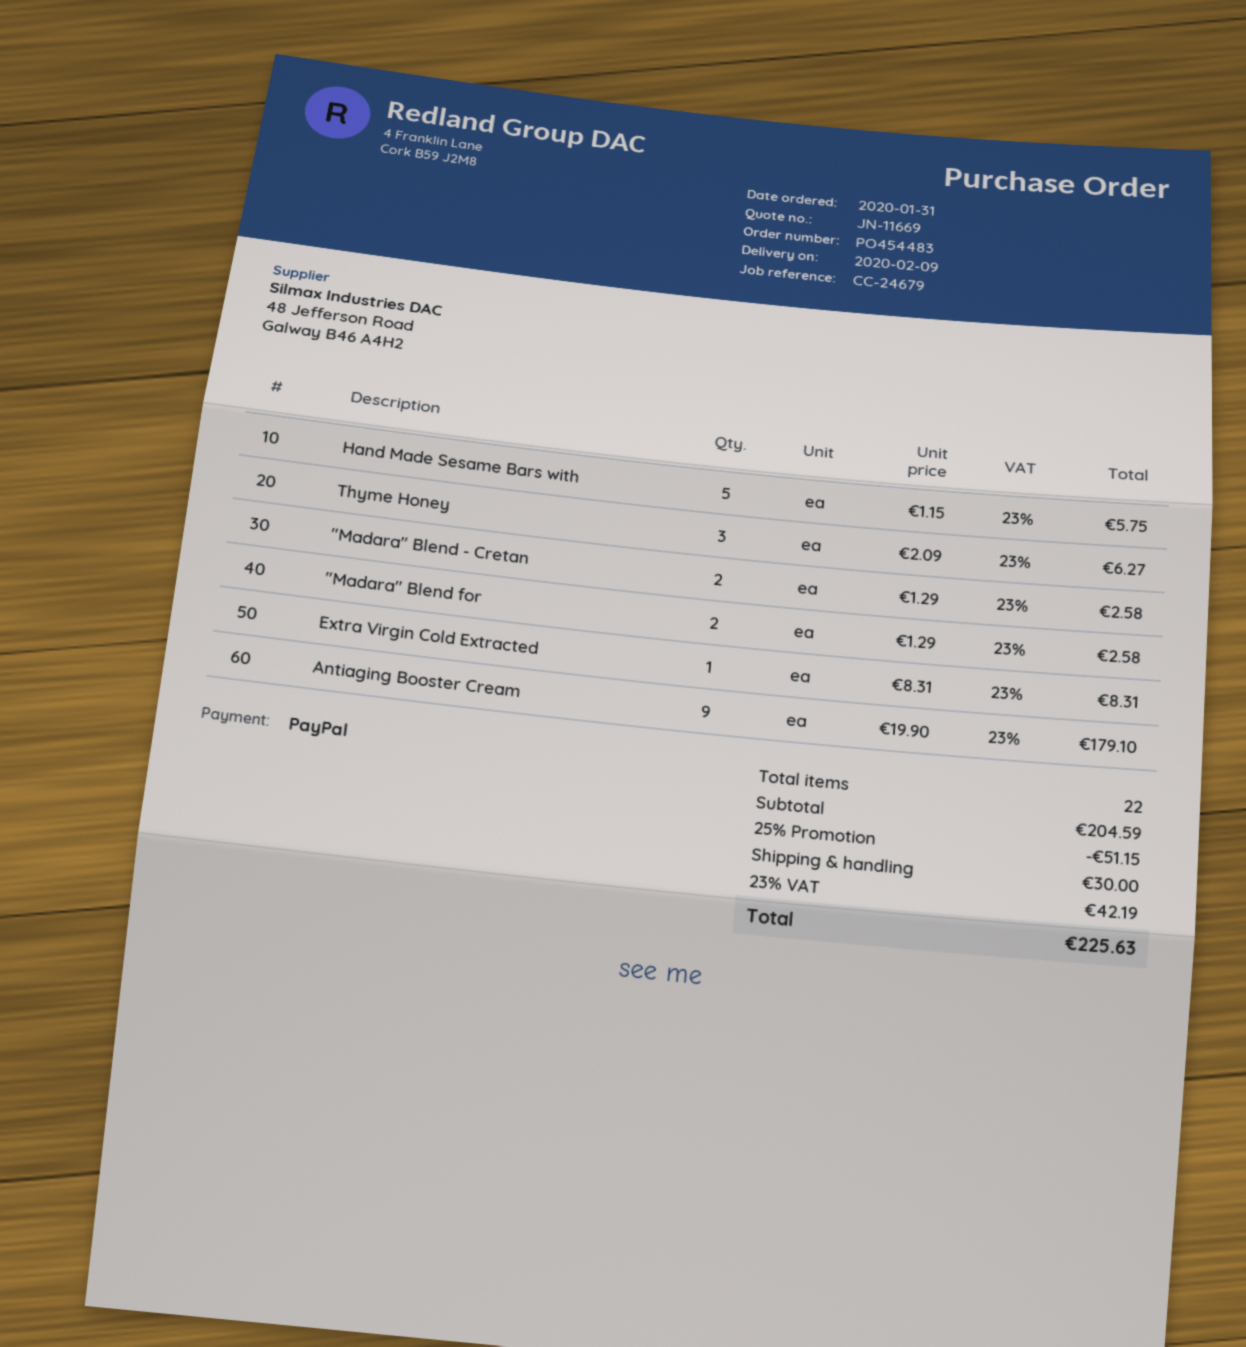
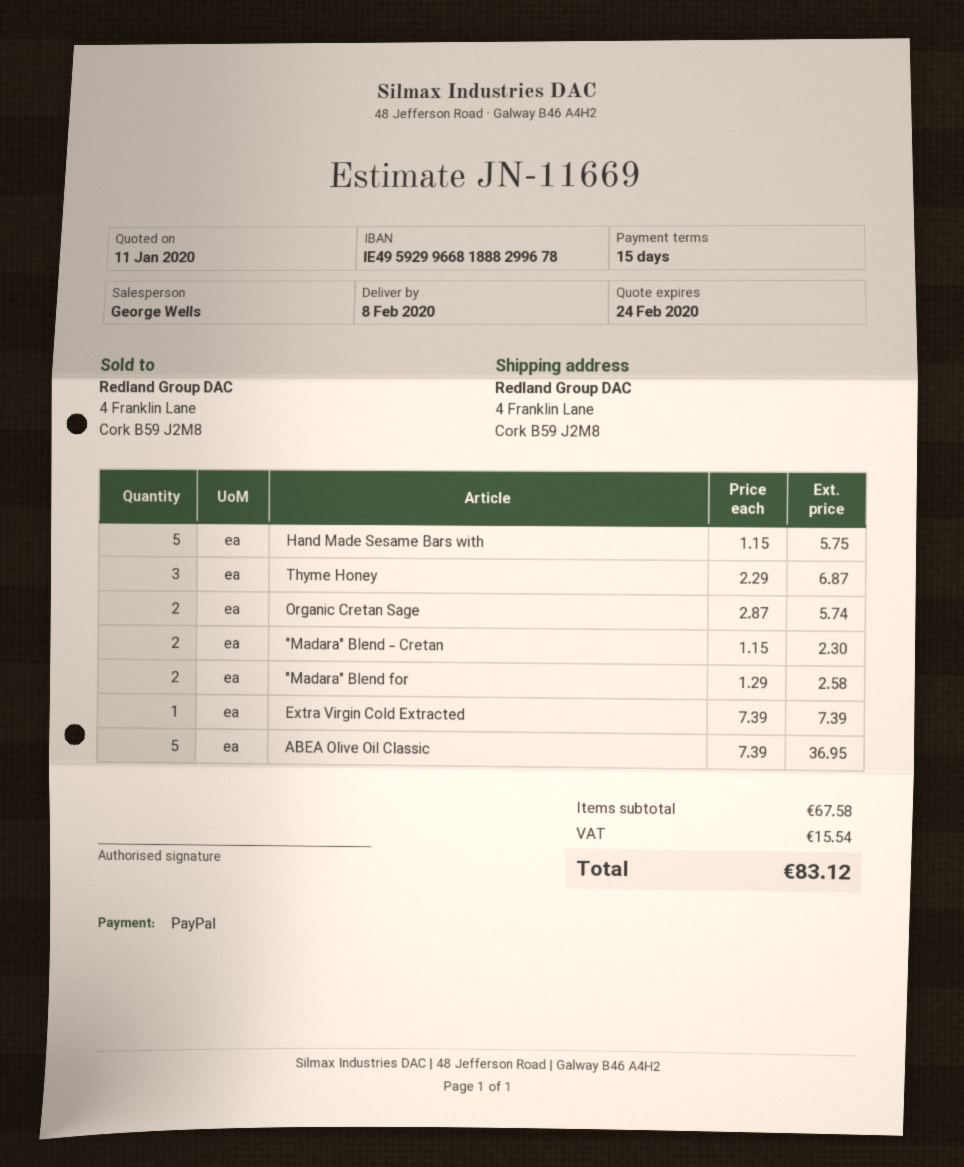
delivery date: 2020-02-09 -> 2020-02-08
Thyme Honey: 3 x 2.09 = 6.27 -> 3 x 2.29 = 6.87
"Madara" Blend - Cretan: 2 x 1.29 = 2.58 -> 2 x 1.15 = 2.30
Extra Virgin Cold Extracted: 1 x 8.31 = 8.31 -> 1 x 7.39 = 7.39
Antiaging Booster Cream: 9 x 19.90 = 179.10 -> none
Organic Cretan Sage: none -> 2 x 2.87 = 5.74
ABEA Olive Oil Classic: none -> 5 x 7.39 = 36.95
subtotal: 204.59 -> 67.58
discount: 25% = 51.15 -> none
shipping: 30.00 -> none
tax: 42.19 -> 15.54
total: 225.63 -> 83.12

